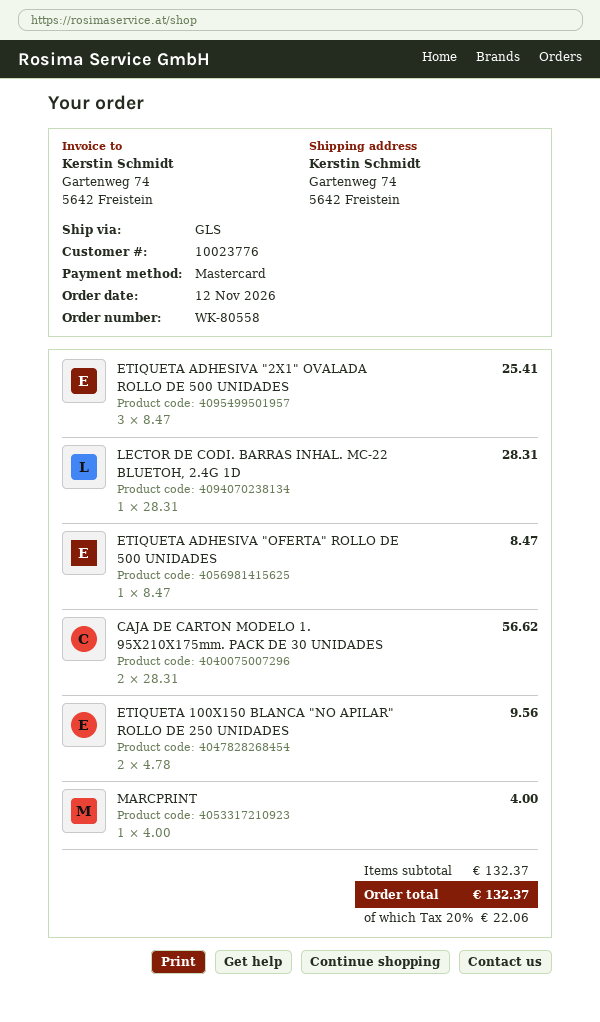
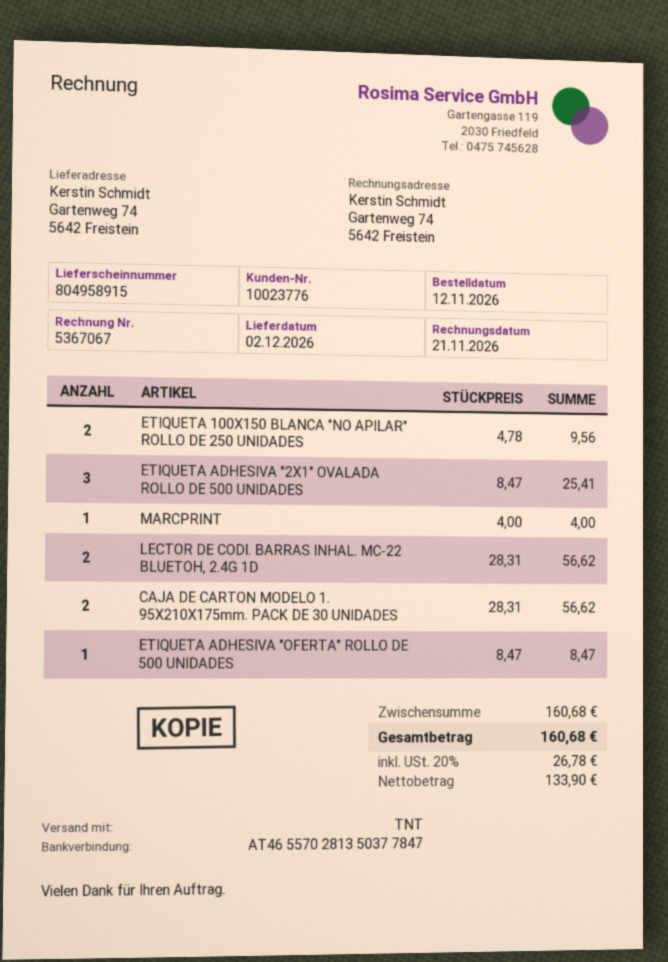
shipping method: GLS -> TNT
LECTOR DE CODI. BARRAS INHAL. MC-22 BLUETOH, 2.4G 1D: 1 x 28.31 = 28.31 -> 2 x 28.31 = 56.62
subtotal: 132.37 -> 160.68
tax: 20% = 22.06 -> 20% = 26.78
total: 132.37 -> 160.68

